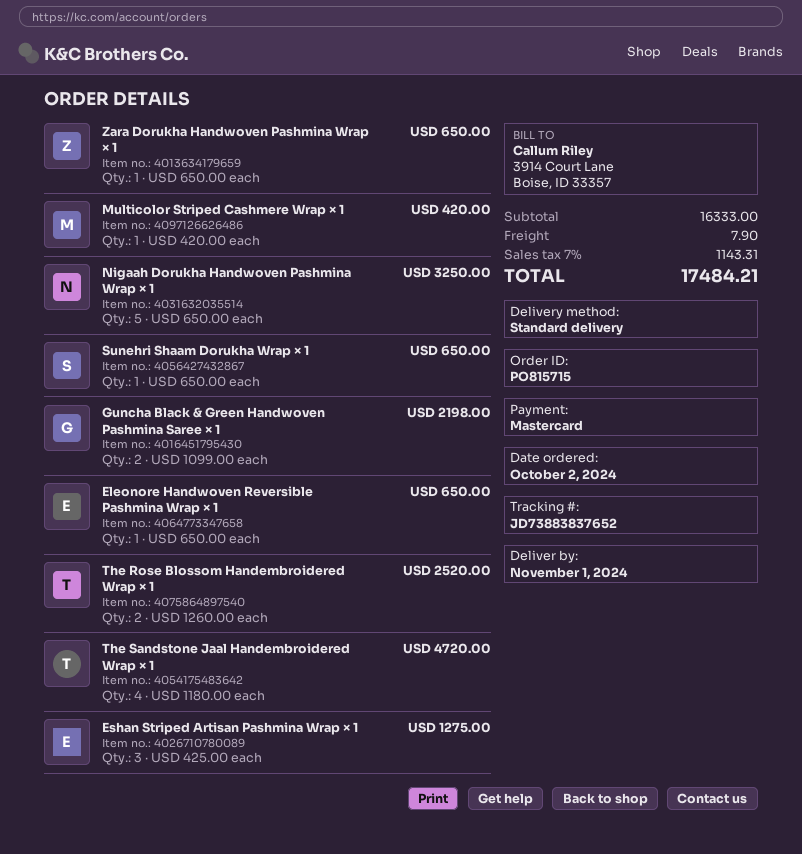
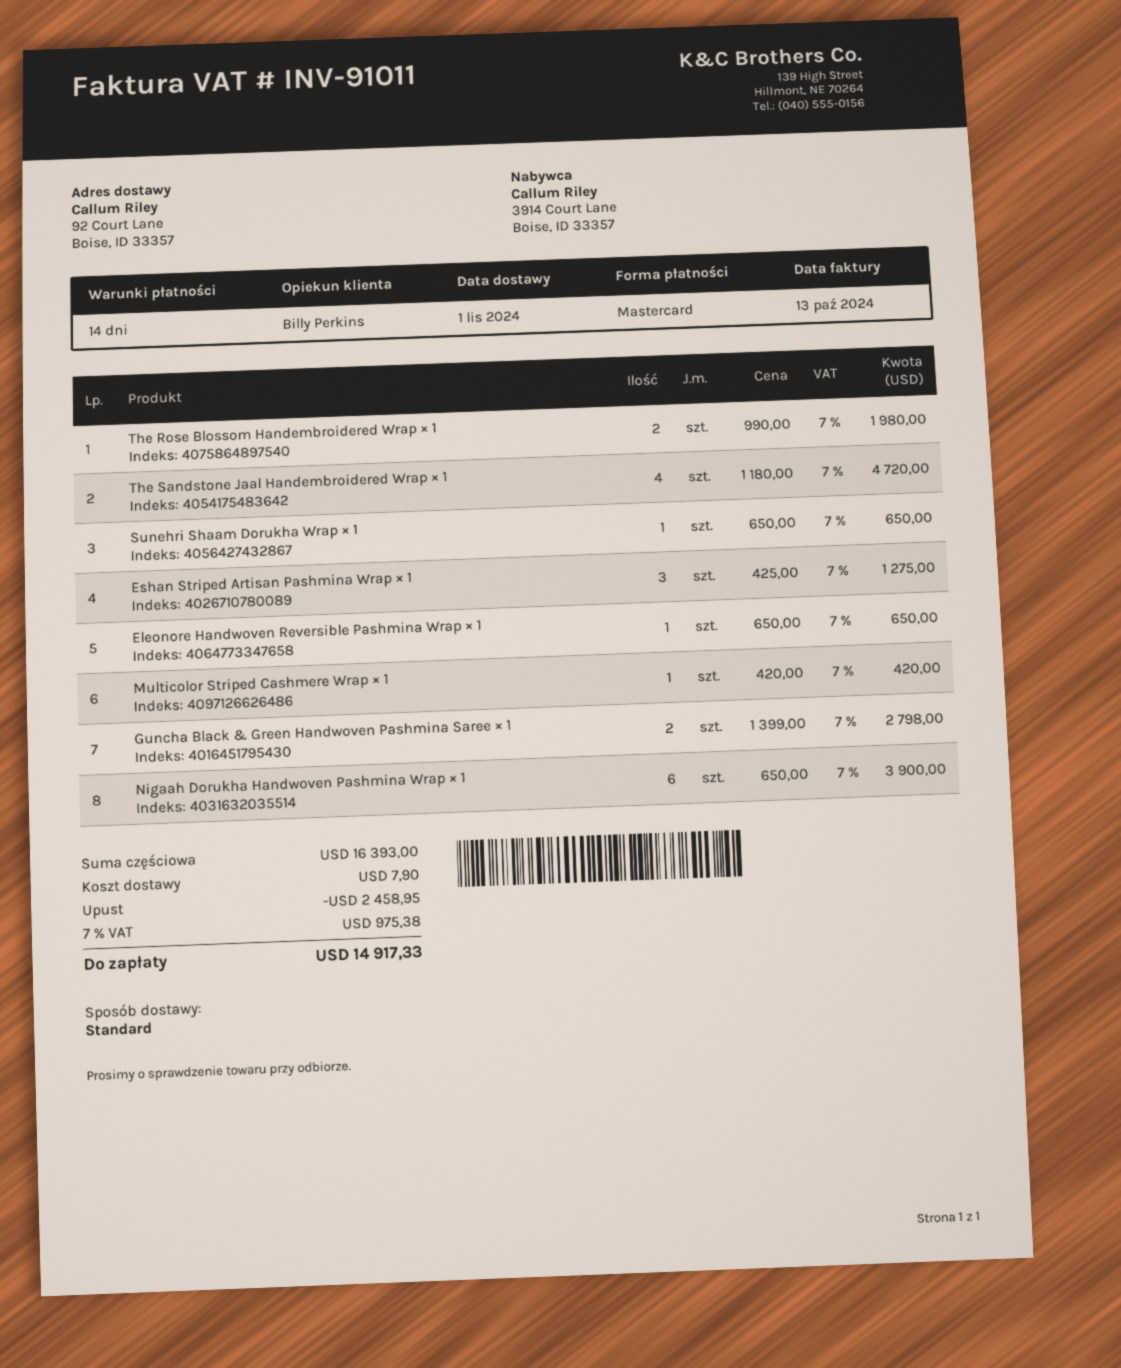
Zara Dorukha Handwoven Pashmina Wrap × 1: 1 x 650.00 = 650.00 -> none
Nigaah Dorukha Handwoven Pashmina Wrap × 1: 5 x 650.00 = 3250.00 -> 6 x 650.00 = 3900.00
Guncha Black & Green Handwoven Pashmina Saree × 1: 2 x 1099.00 = 2198.00 -> 2 x 1399.00 = 2798.00
The Rose Blossom Handembroidered Wrap × 1: 2 x 1260.00 = 2520.00 -> 2 x 990.00 = 1980.00
subtotal: 16333.00 -> 16393.00
discount: none -> 2458.95
tax: 7% = 1143.31 -> 7% = 975.38
total: 17484.21 -> 14917.33

